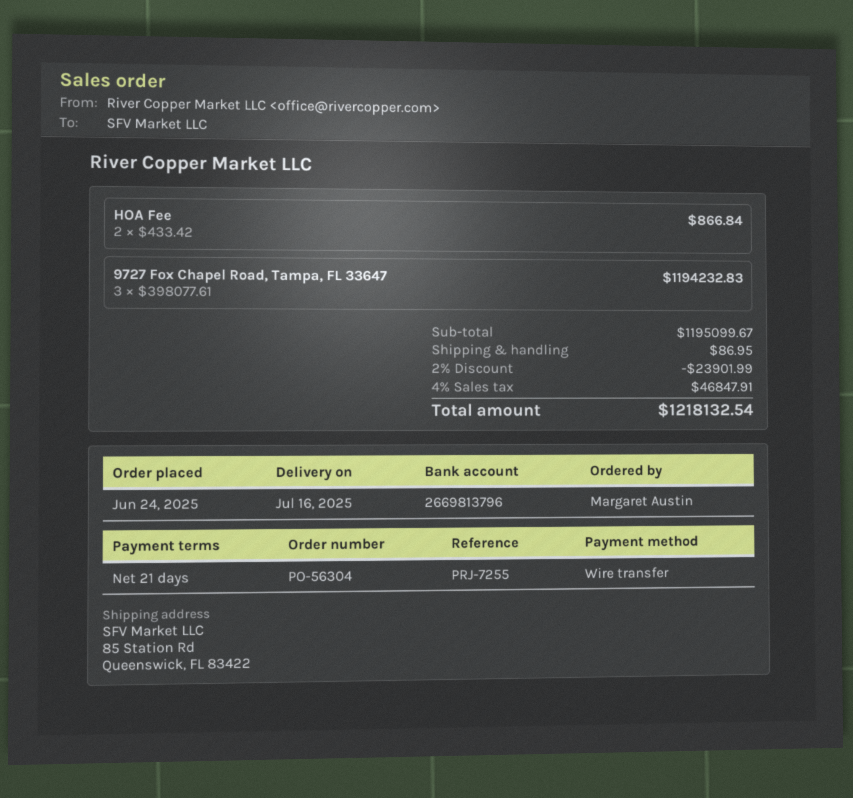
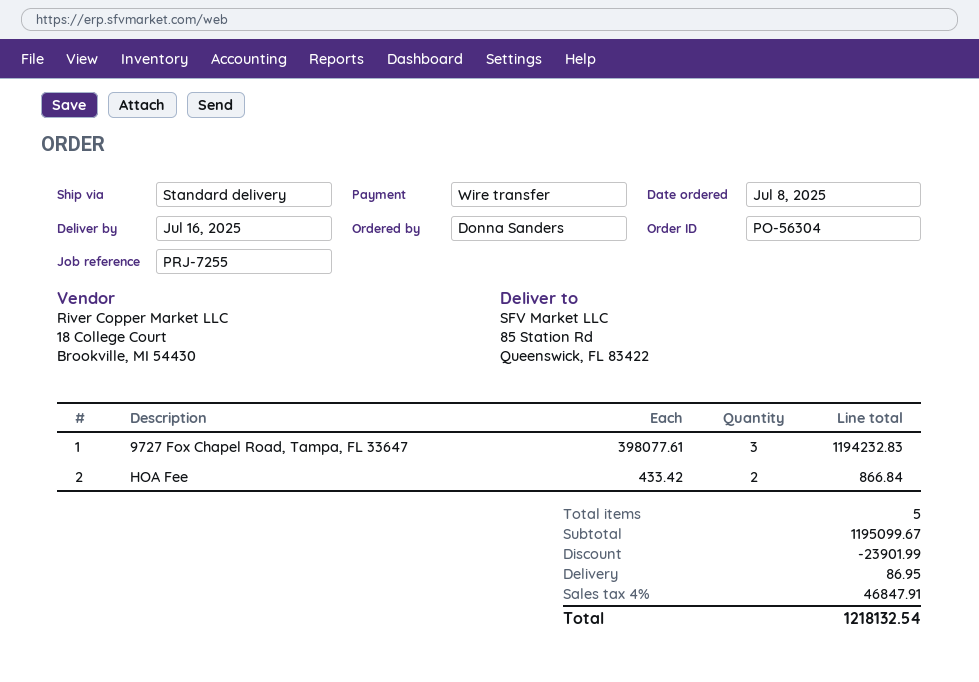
order date: 2025-06-24 -> 2025-07-08
ordered by: Margaret Austin -> Donna Sanders

